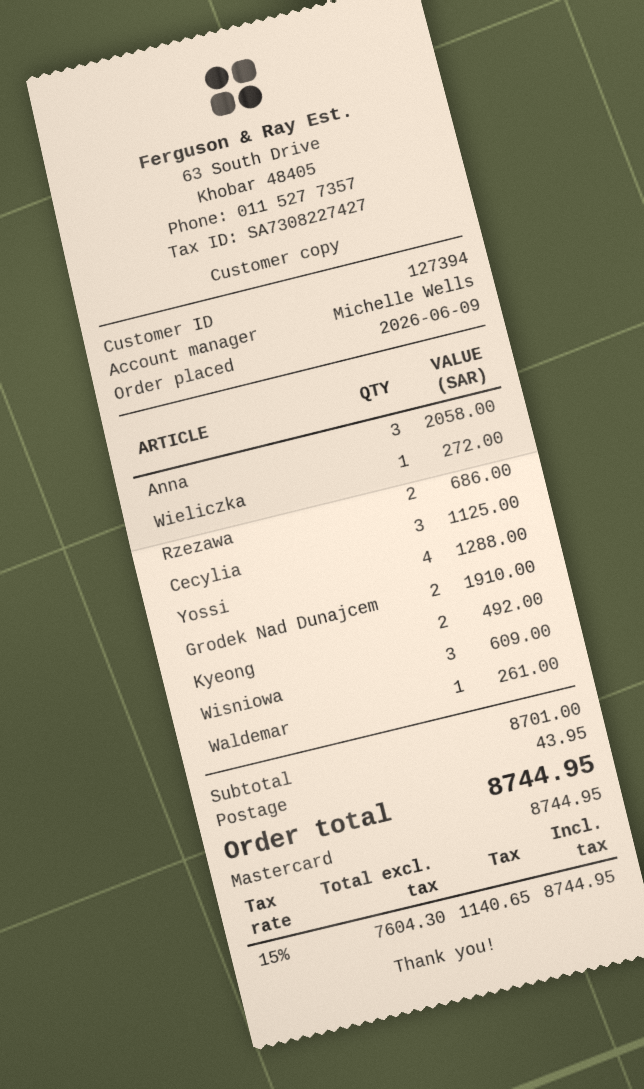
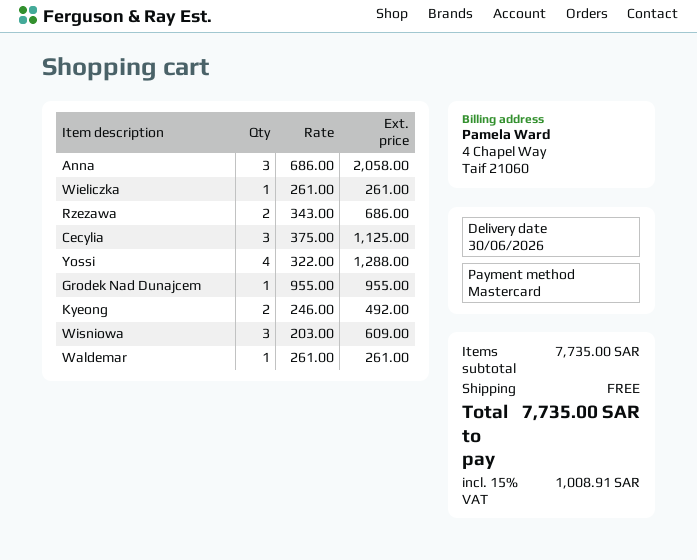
Wieliczka: 1 for 272.00 -> 1 for 261.00
Grodek Nad Dunajcem: 2 for 1910.00 -> 1 for 955.00
subtotal: 8701.00 -> 7735.00
shipping: 43.95 -> 0.00
tax: 15% = 1140.65 -> 15% = 1008.91
total: 8744.95 -> 7735.00

